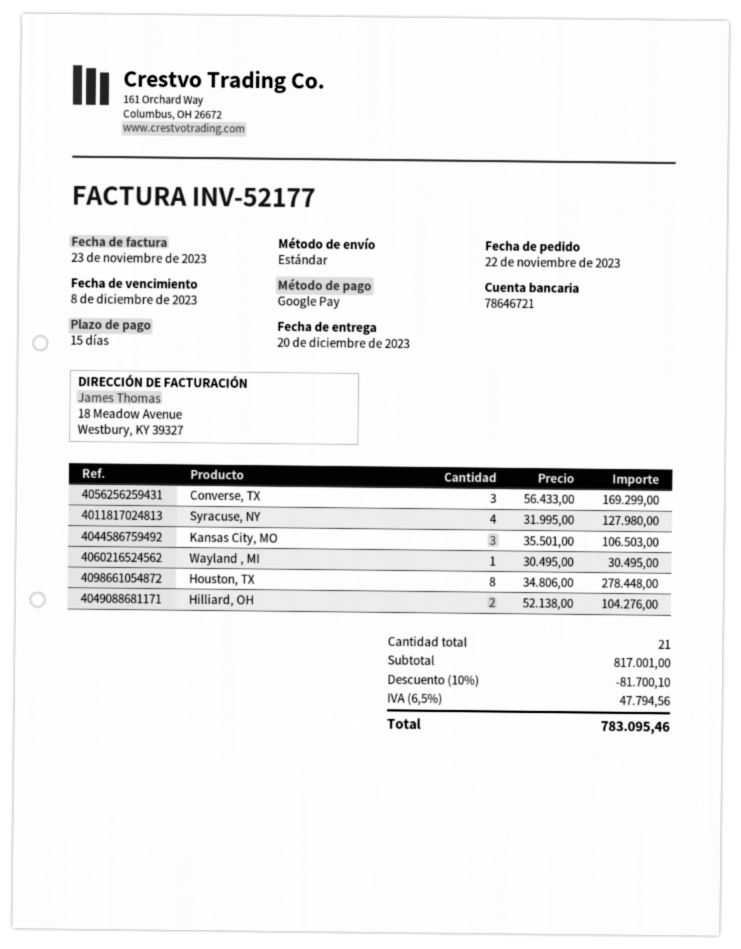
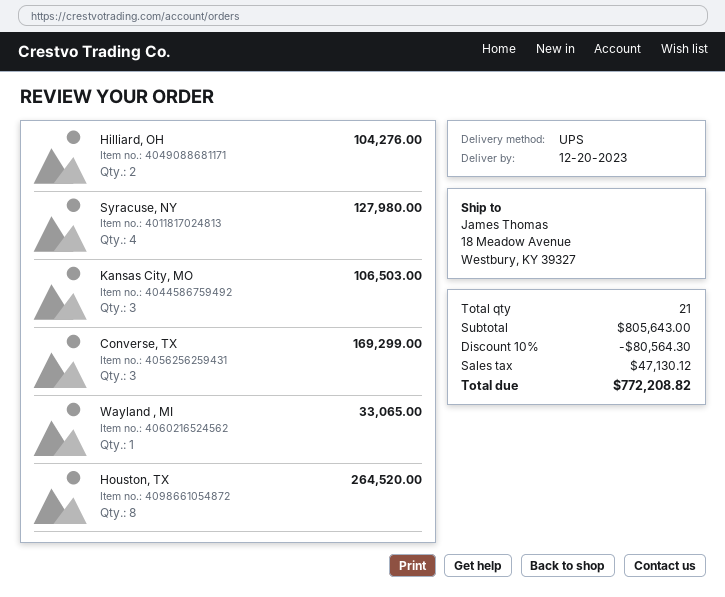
shipping method: standard -> UPS
Wayland , MI: 1 for 30495.00 -> 1 for 33065.00
Houston, TX: 8 for 278448.00 -> 8 for 264520.00
subtotal: 817001.00 -> 805643.00
discount: 10% = 81700.10 -> 10% = 80564.30
tax: 47794.56 -> 47130.12
total: 783095.46 -> 772208.82

